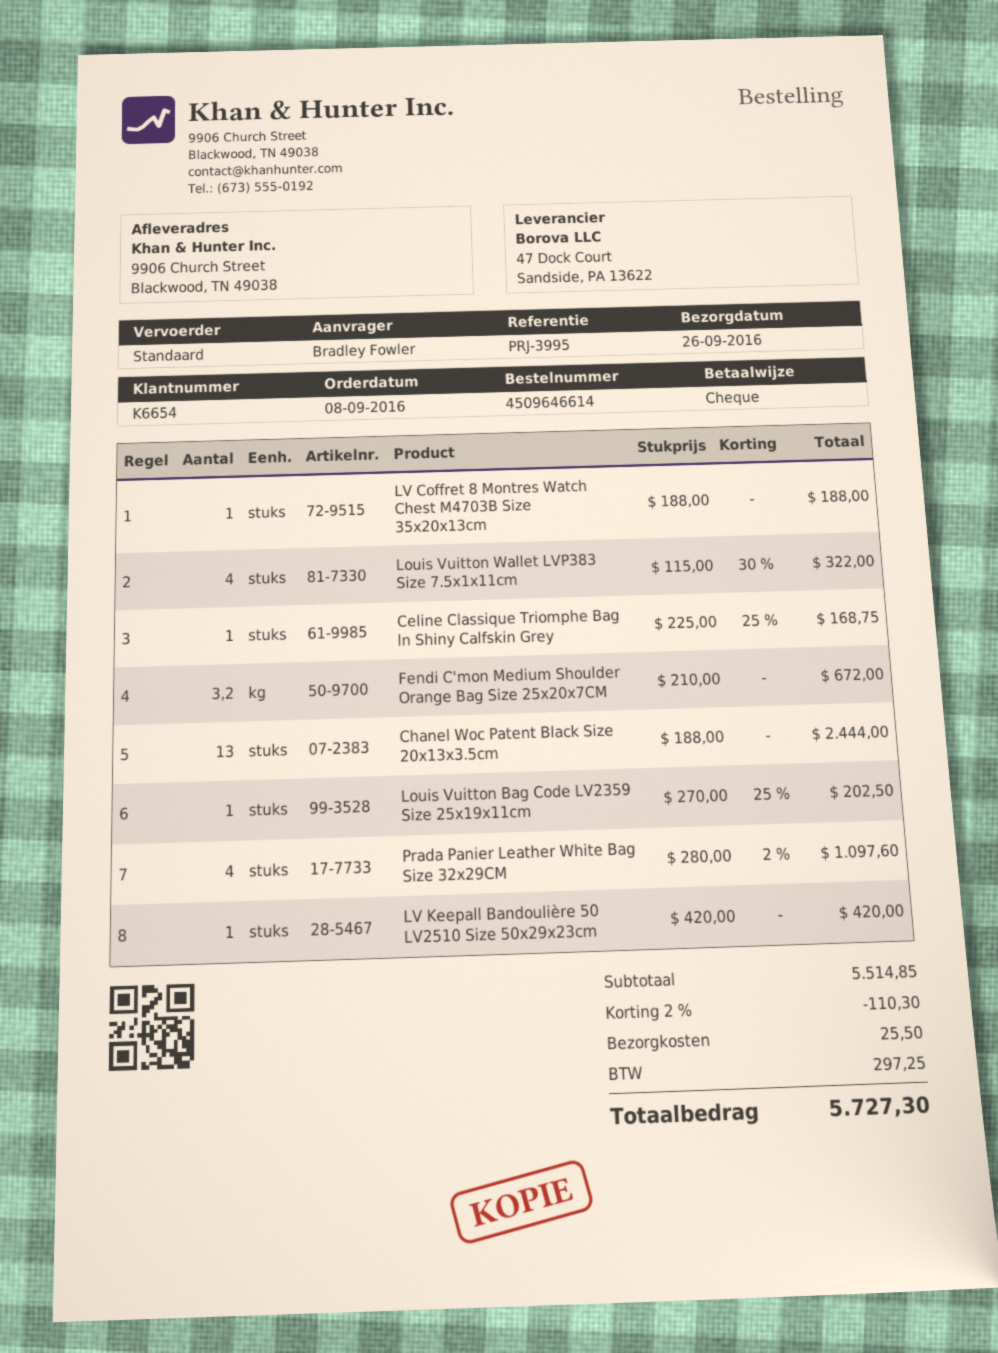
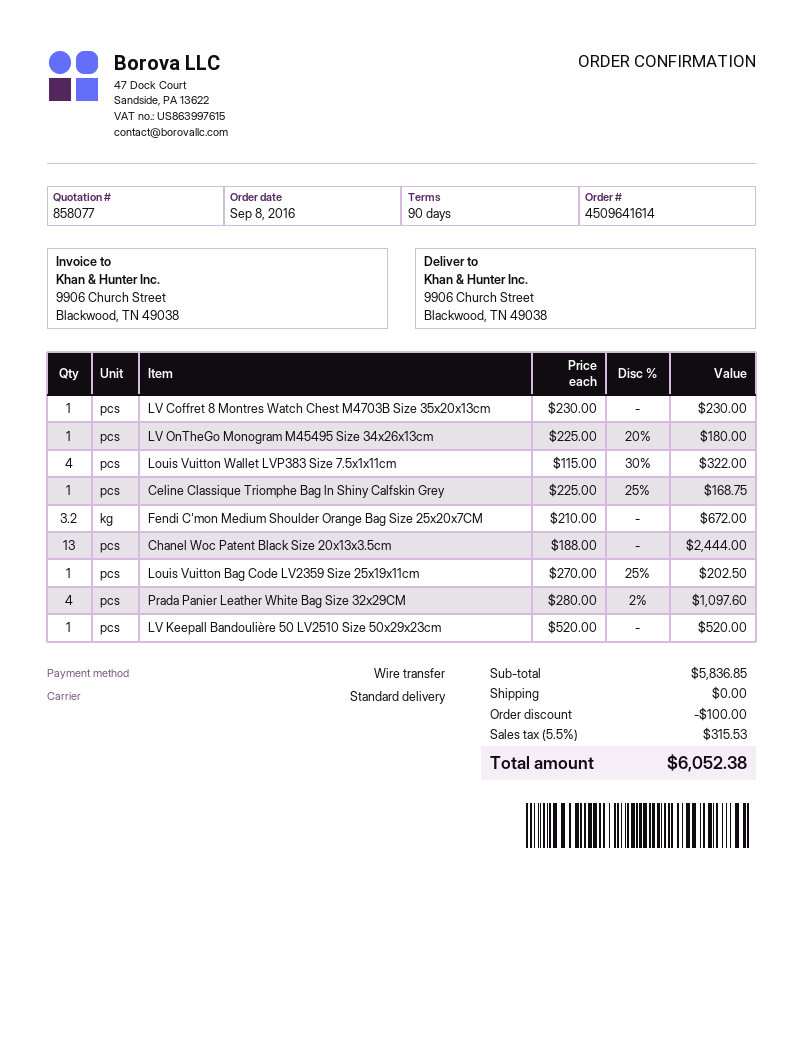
order number: 4509646614 -> 4509641614
payment method: cheque -> bank transfer
LV Coffret 8 Montres Watch Chest M4703B Size 35x20x13cm: 1 x 188.00 = 188.00 -> 1 x 230.00 = 230.00
LV Keepall Bandoulière 50 LV2510 Size 50x29x23cm: 1 x 420.00 = 420.00 -> 1 x 520.00 = 520.00
LV OnTheGo Monogram M45495 Size 34x26x13cm: none -> 1 x 225.00 - 20% = 180.00
subtotal: 5514.85 -> 5836.85
discount: 110.30 -> 100.00
shipping: 25.50 -> 0.00
tax: 297.25 -> 315.53
total: 5727.30 -> 6052.38

